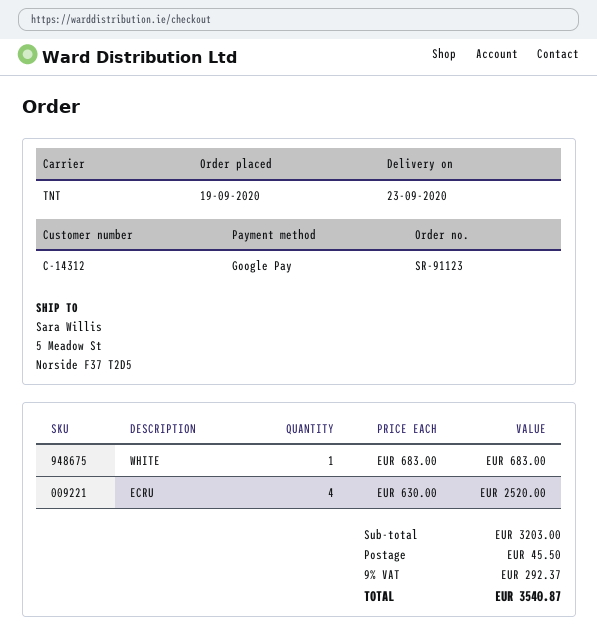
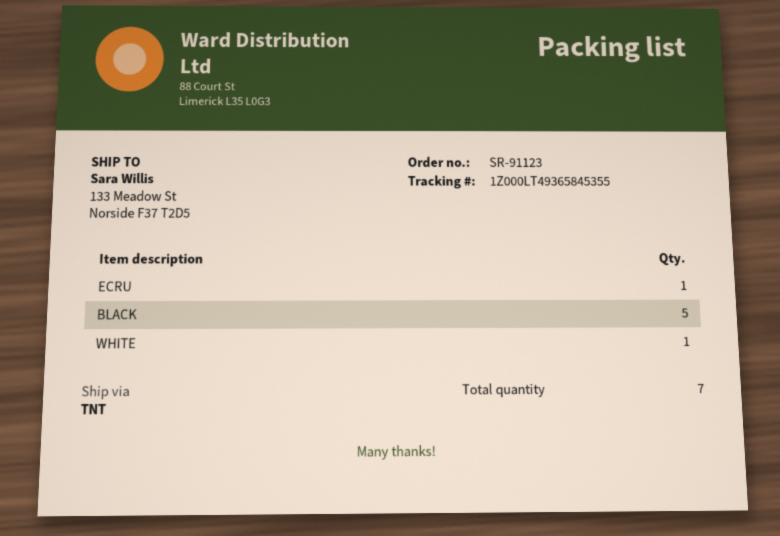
ship to: 5 Meadow St, Norside F37 T2D5 -> 133 Meadow St, Norside F37 T2D5
ECRU: 4 -> 1
BLACK: none -> 5

